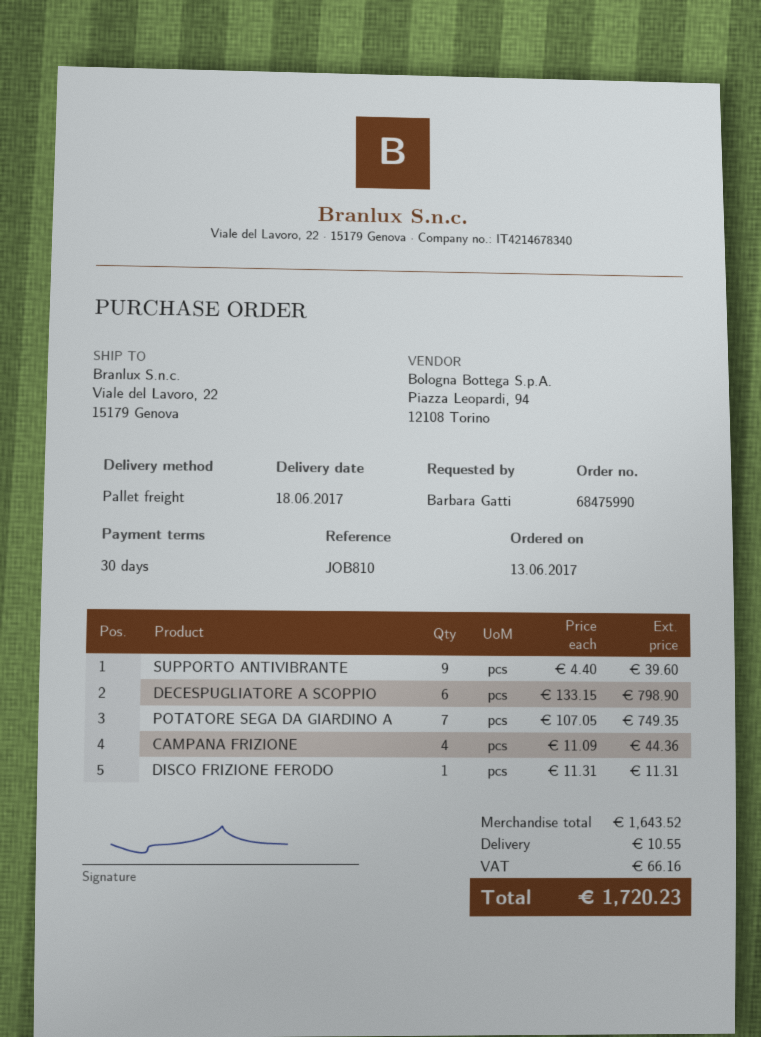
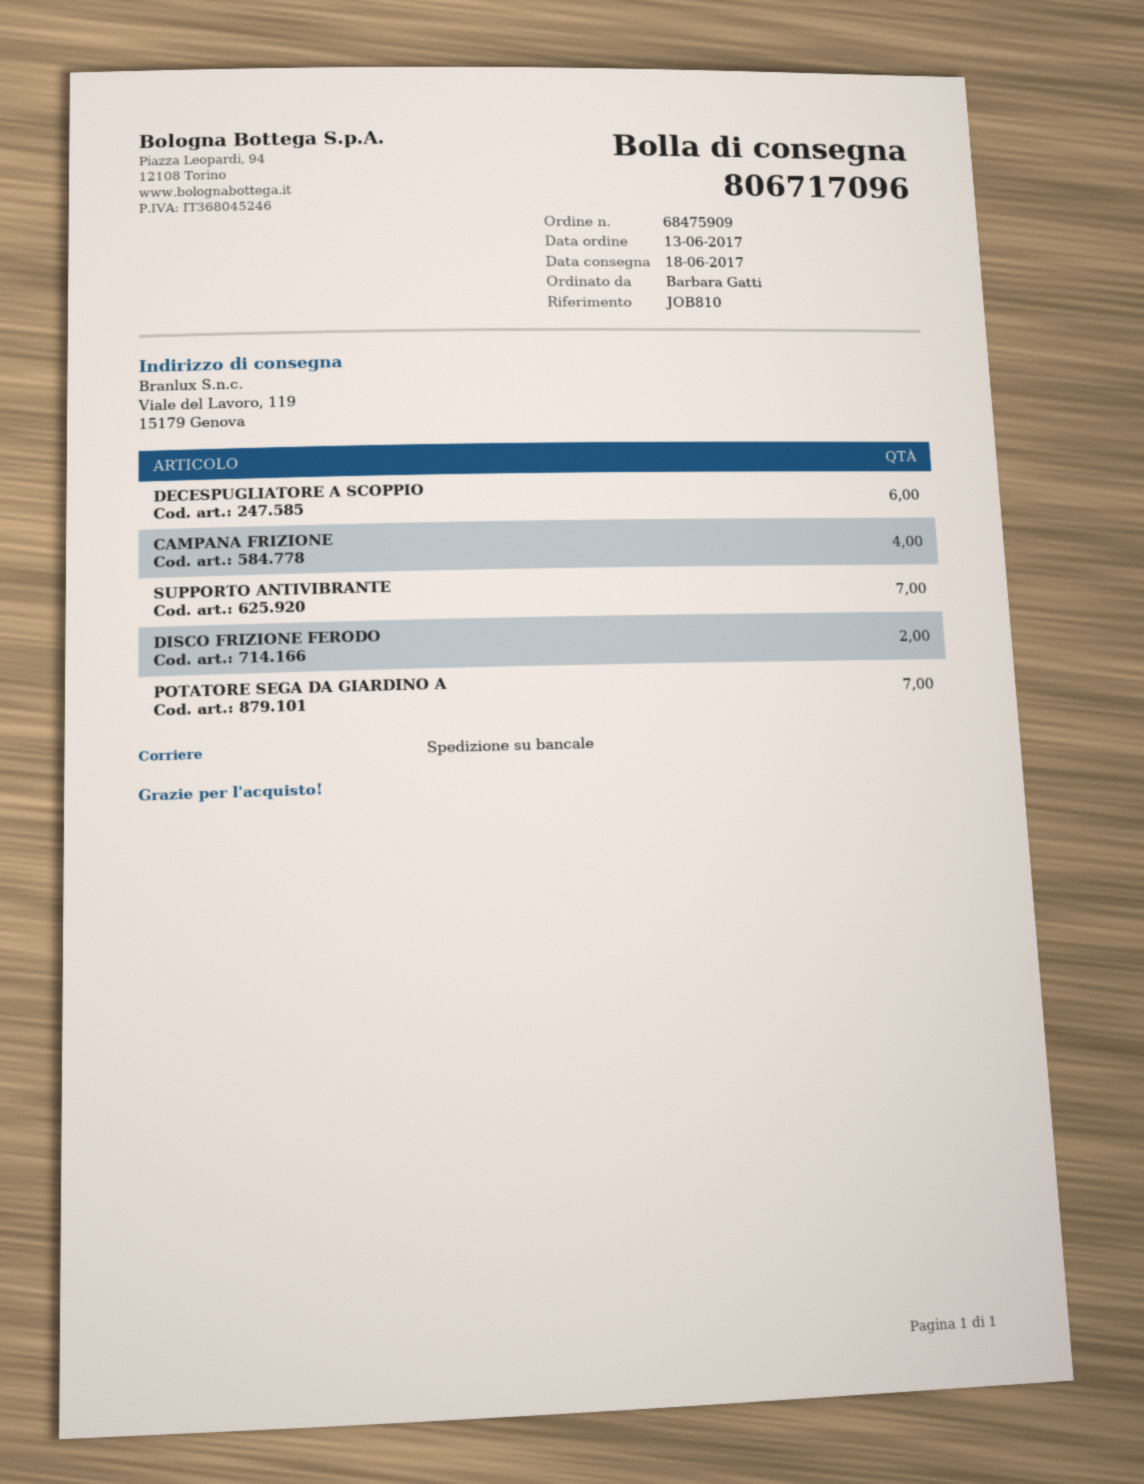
order number: 68475990 -> 68475909
ship to: Viale del Lavoro, 22, 15179 Genova -> Viale del Lavoro, 119, 15179 Genova
SUPPORTO ANTIVIBRANTE: 9 -> 7
DISCO FRIZIONE FERODO: 1 -> 2

